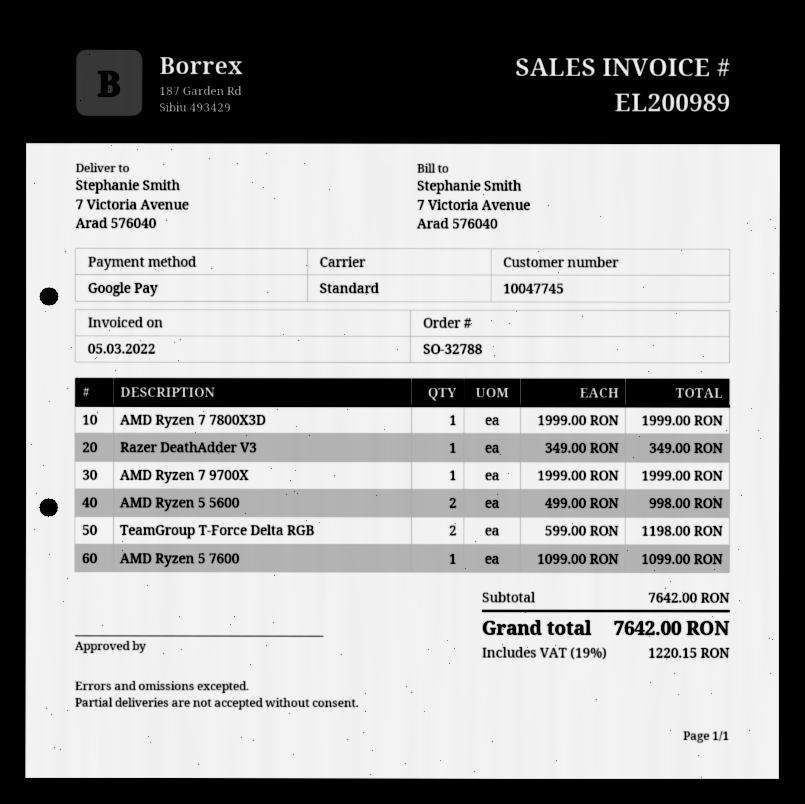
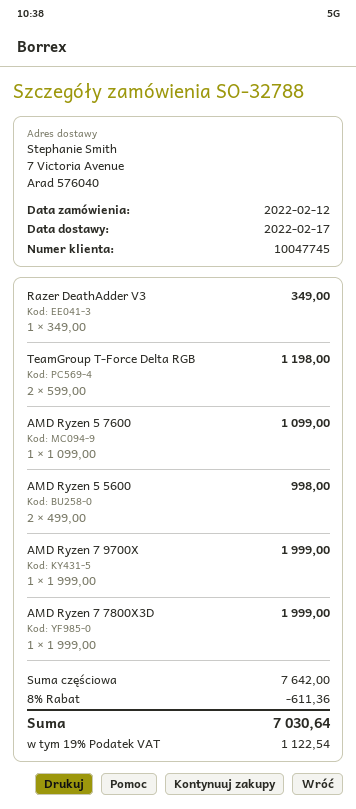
discount: none -> 8% = 611.36
tax: 19% = 1220.15 -> 19% = 1122.54
total: 7642.00 -> 7030.64

